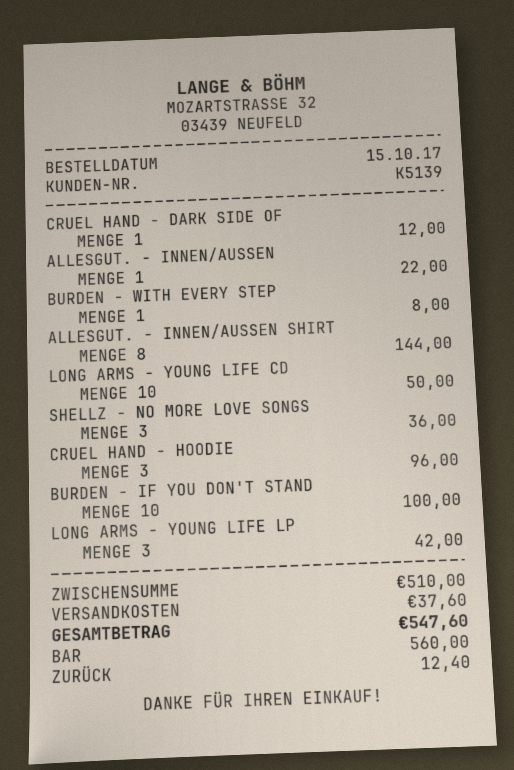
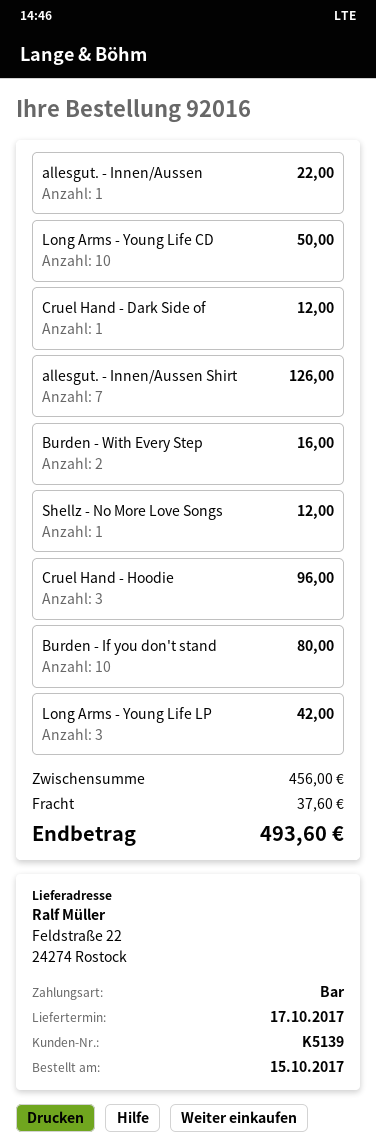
BURDEN - WITH EVERY STEP: 1 for 8.00 -> 2 for 16.00
ALLESGUT. - INNEN/AUSSEN SHIRT: 8 for 144.00 -> 7 for 126.00
SHELLZ - NO MORE LOVE SONGS: 3 for 36.00 -> 1 for 12.00
BURDEN - IF YOU DON'T STAND: 10 for 100.00 -> 10 for 80.00
subtotal: 510.00 -> 456.00
total: 547.60 -> 493.60

